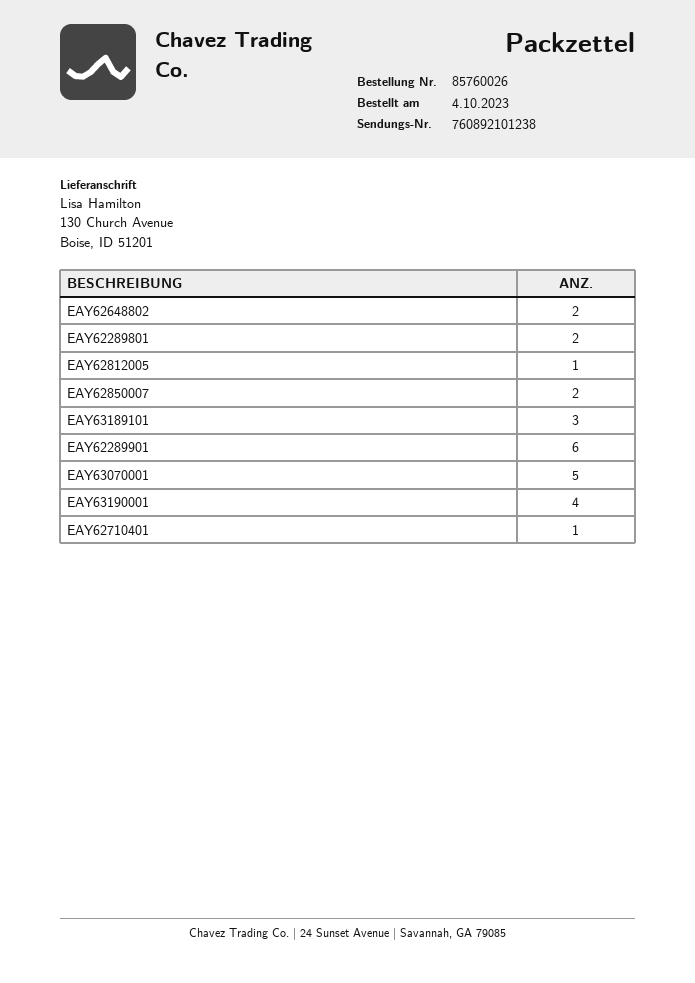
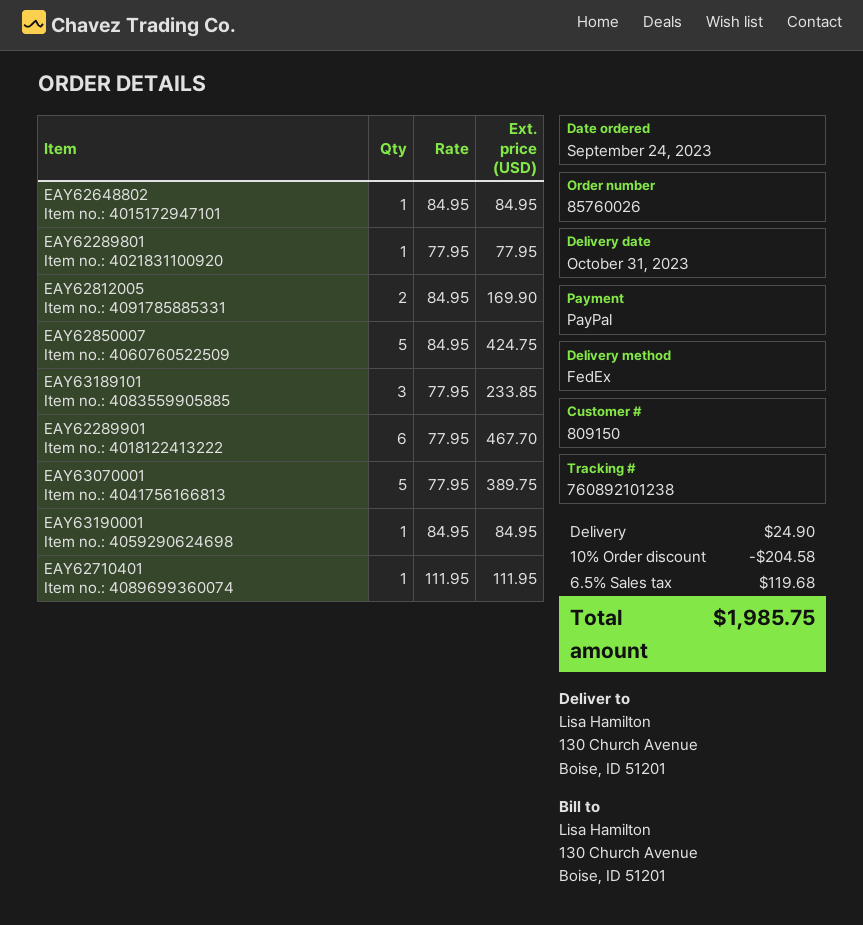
order date: 2023-10-04 -> 2023-09-24
EAY62648802: 2 -> 1
EAY62289801: 2 -> 1
EAY62812005: 1 -> 2
EAY62850007: 2 -> 5
EAY63190001: 4 -> 1

